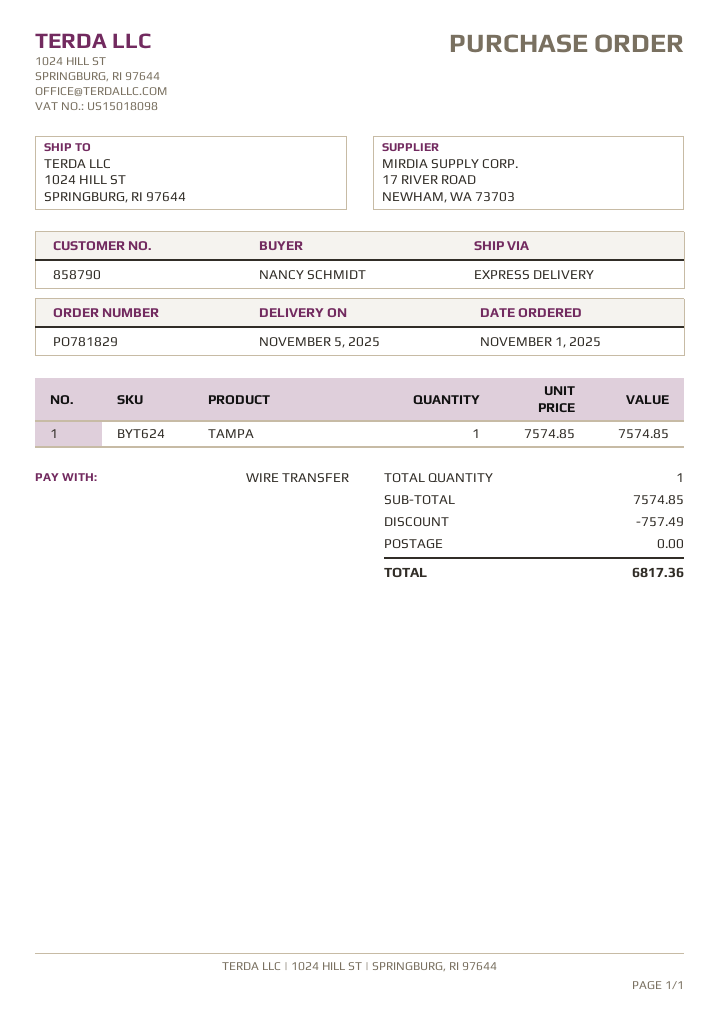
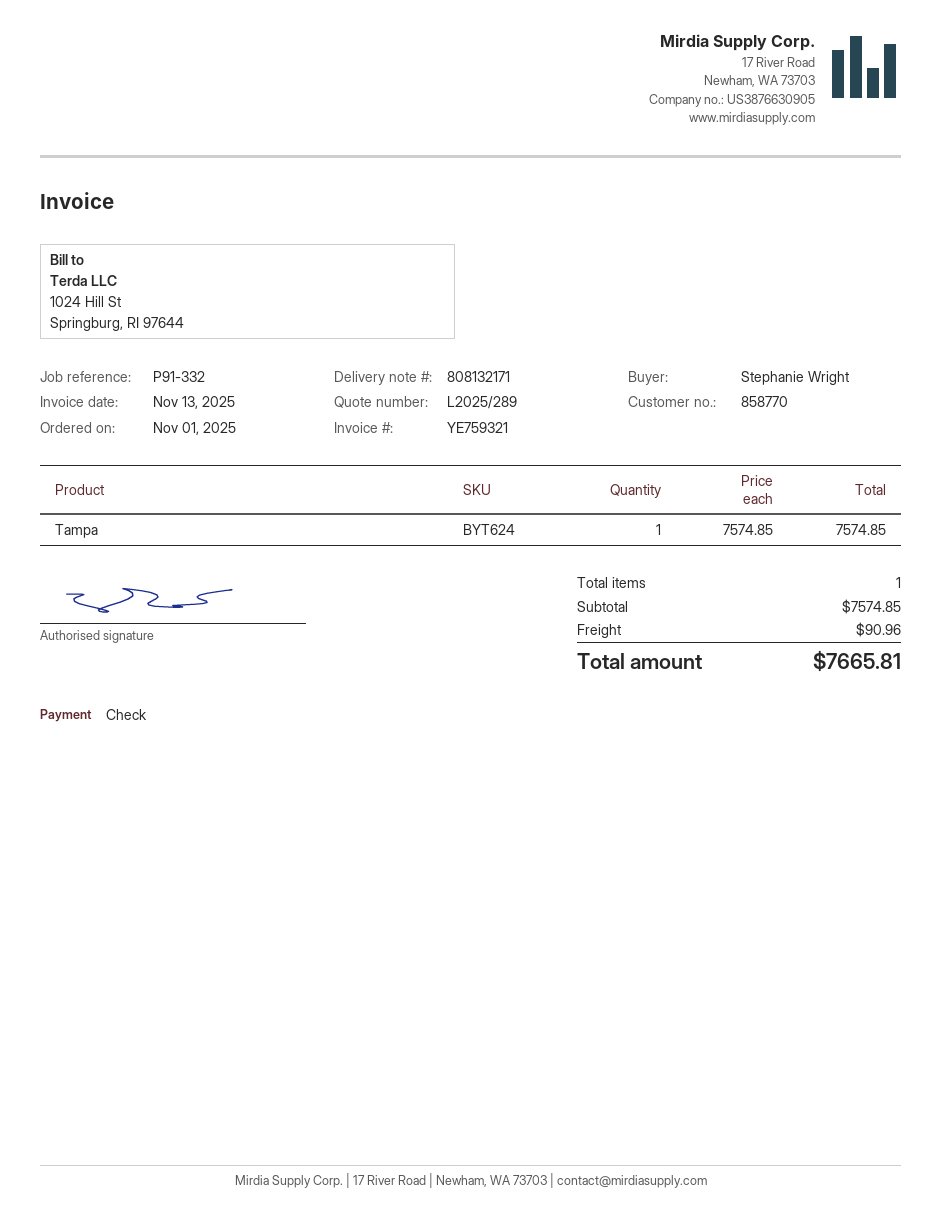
customer number: 858790 -> 858770
ordered by: NANCY SCHMIDT -> Stephanie Wright
payment method: bank transfer -> cheque
discount: 757.49 -> none
shipping: 0.00 -> 90.96
total: 6817.36 -> 7665.81

